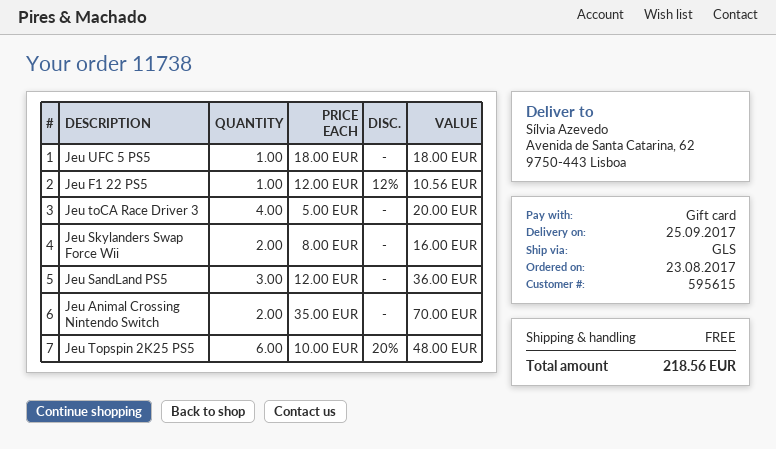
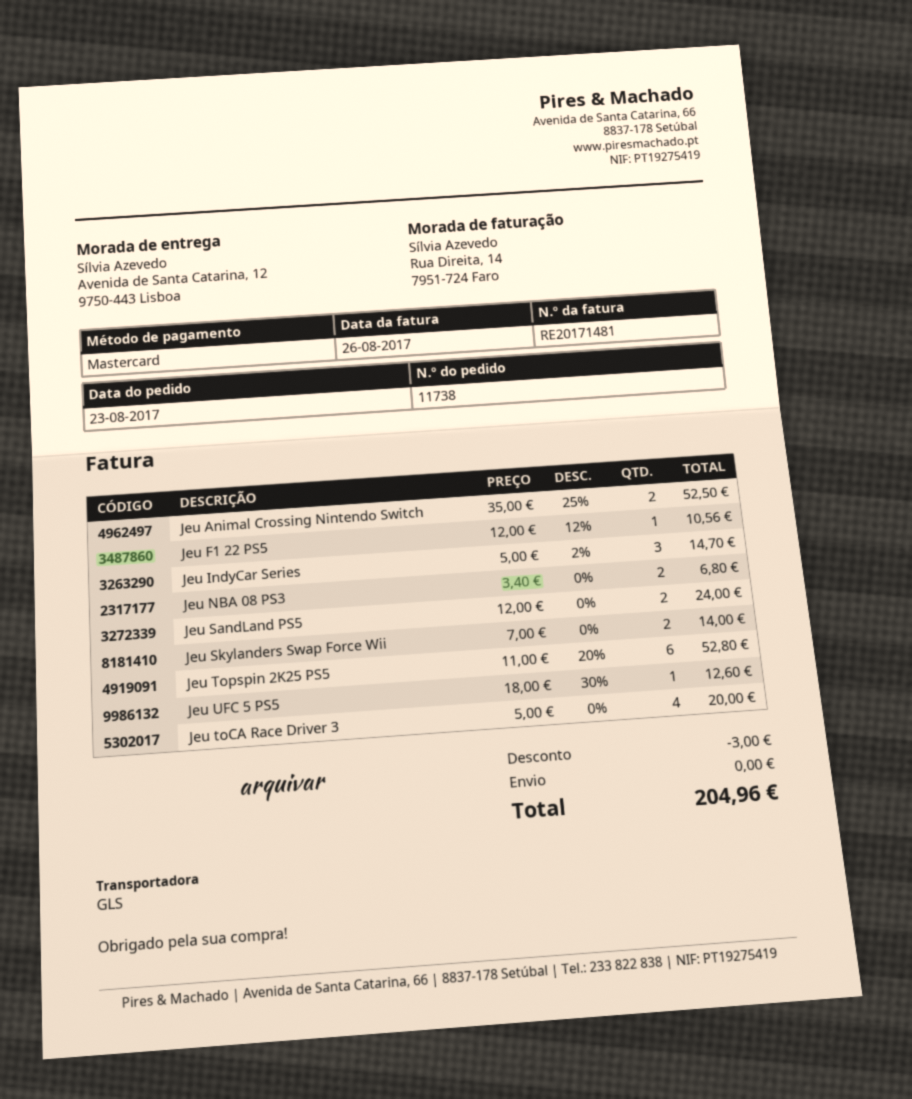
payment method: gift card -> Mastercard
ship to: Avenida de Santa Catarina, 62, 9750-443 Lisboa -> Avenida de Santa Catarina, 12, 9750-443 Lisboa
Jeu UFC 5 PS5: 1 x 18.00 = 18.00 -> 1 x 18.00 - 30% = 12.60
Jeu Skylanders Swap Force Wii: 2 x 8.00 = 16.00 -> 2 x 7.00 = 14.00
Jeu SandLand PS5: 3 x 12.00 = 36.00 -> 2 x 12.00 = 24.00
Jeu Animal Crossing Nintendo Switch: 2 x 35.00 = 70.00 -> 2 x 35.00 - 25% = 52.50
Jeu Topspin 2K25 PS5: 6 x 10.00 - 20% = 48.00 -> 6 x 11.00 - 20% = 52.80
Jeu IndyCar Series: none -> 3 x 5.00 - 2% = 14.70
Jeu NBA 08 PS3: none -> 2 x 3.40 = 6.80
discount: none -> 3.00
total: 218.56 -> 204.96

